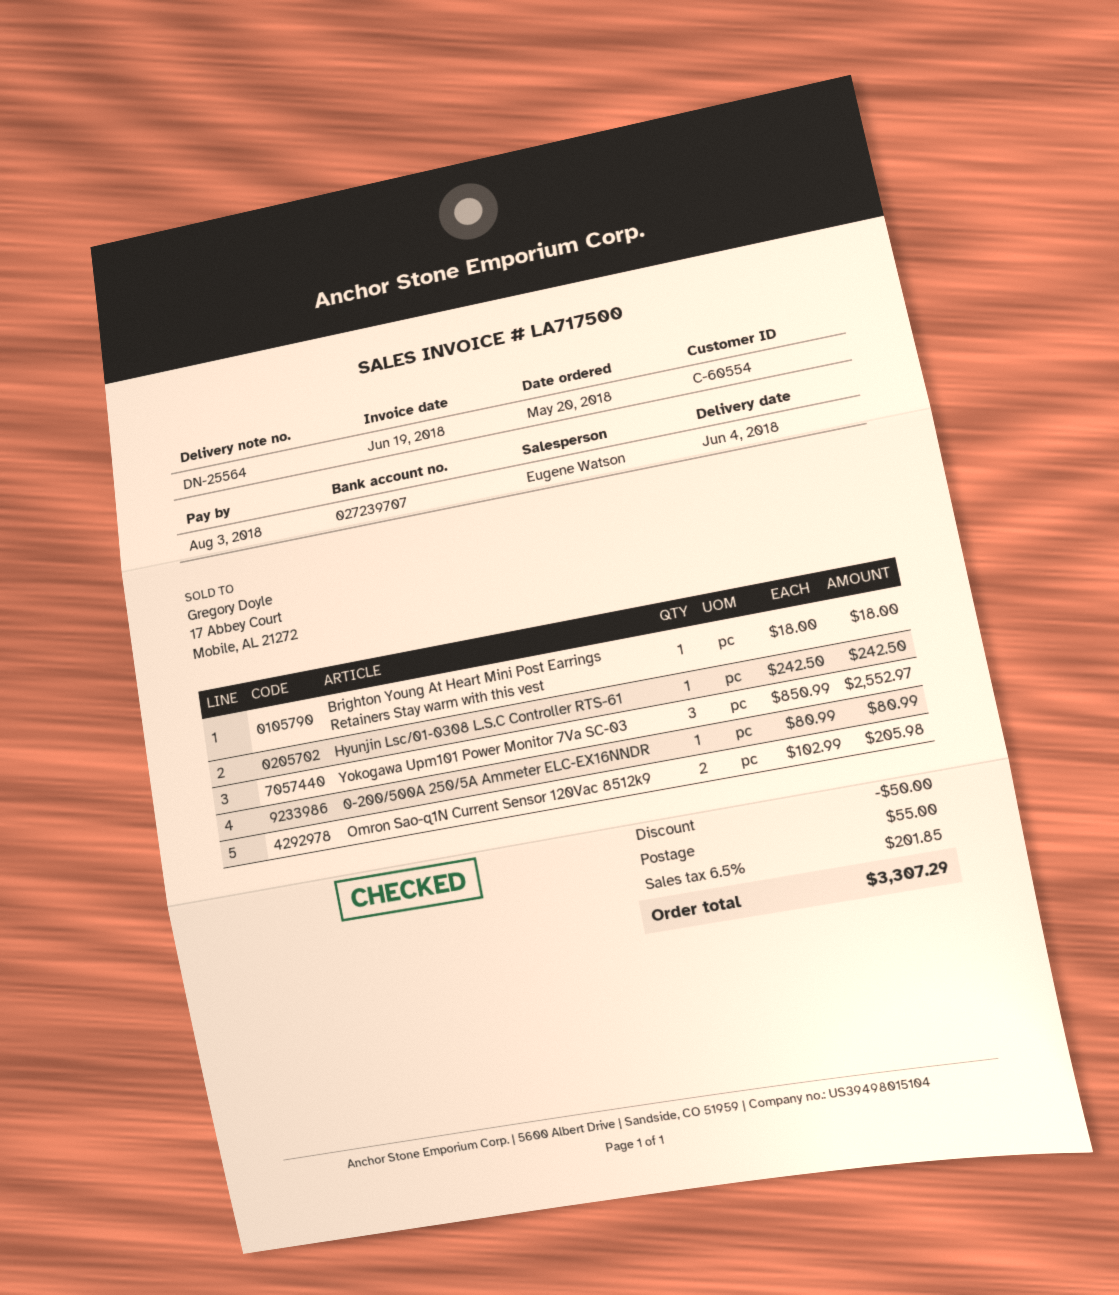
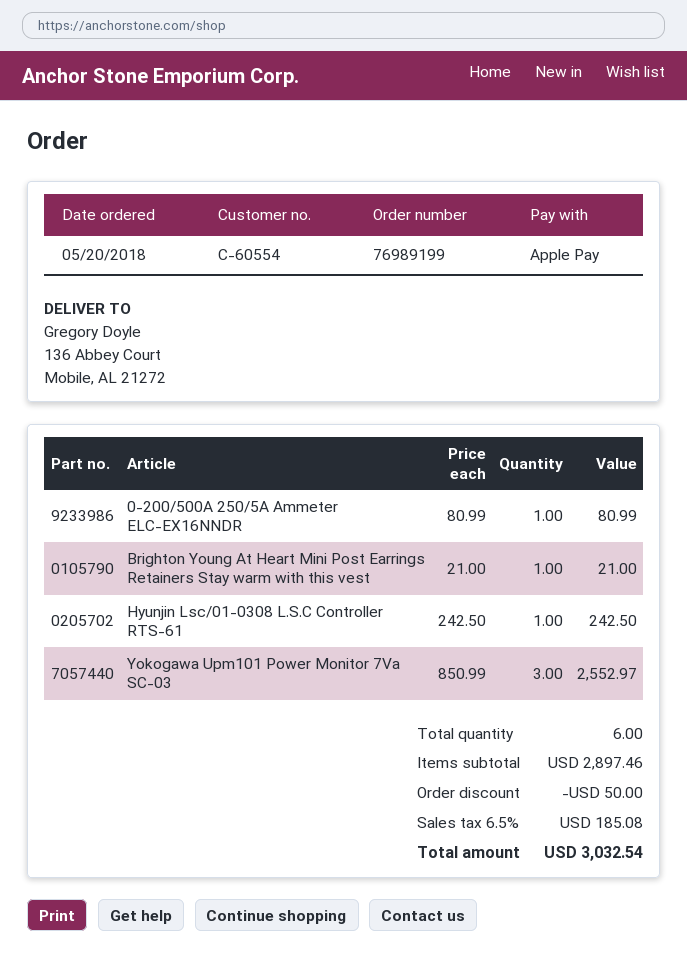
Brighton Young At Heart Mini Post Earrings Retainers Stay warm with this vest: 1 x 18.00 = 18.00 -> 1 x 21.00 = 21.00
Omron Sao-q1N Current Sensor 120Vac 8512k9: 2 x 102.99 = 205.98 -> none
shipping: 55.00 -> none
tax: 6.5% = 201.85 -> 6.5% = 185.08
total: 3307.29 -> 3032.54

